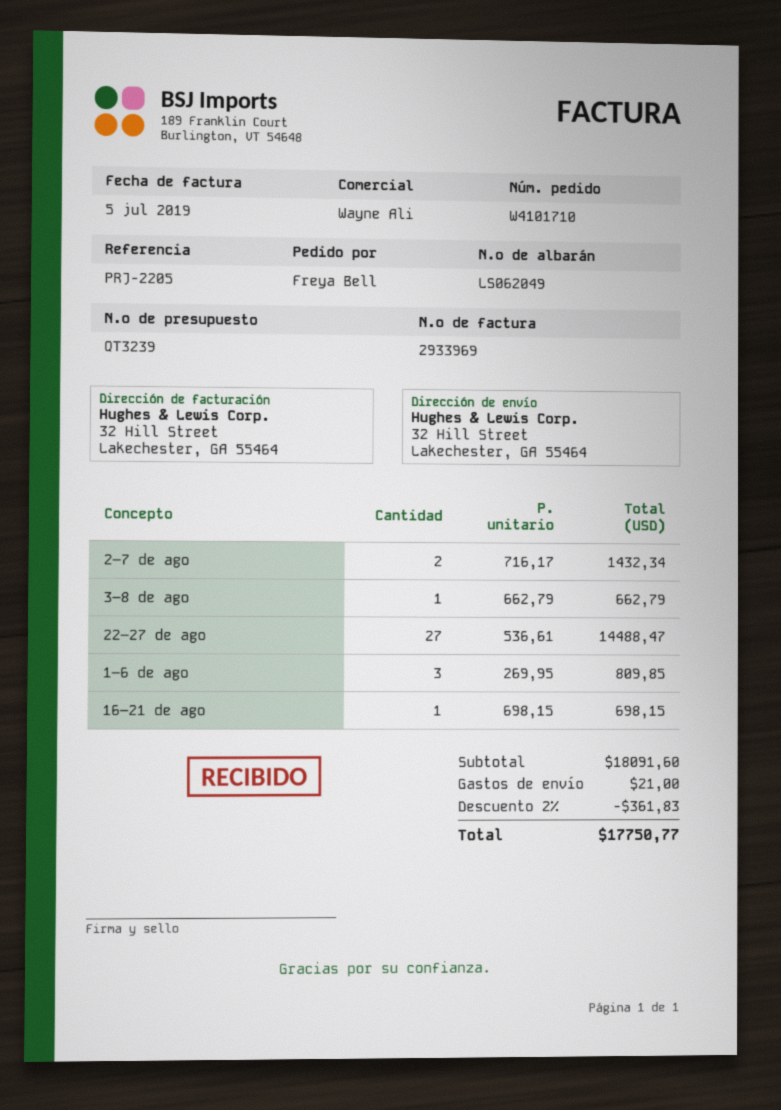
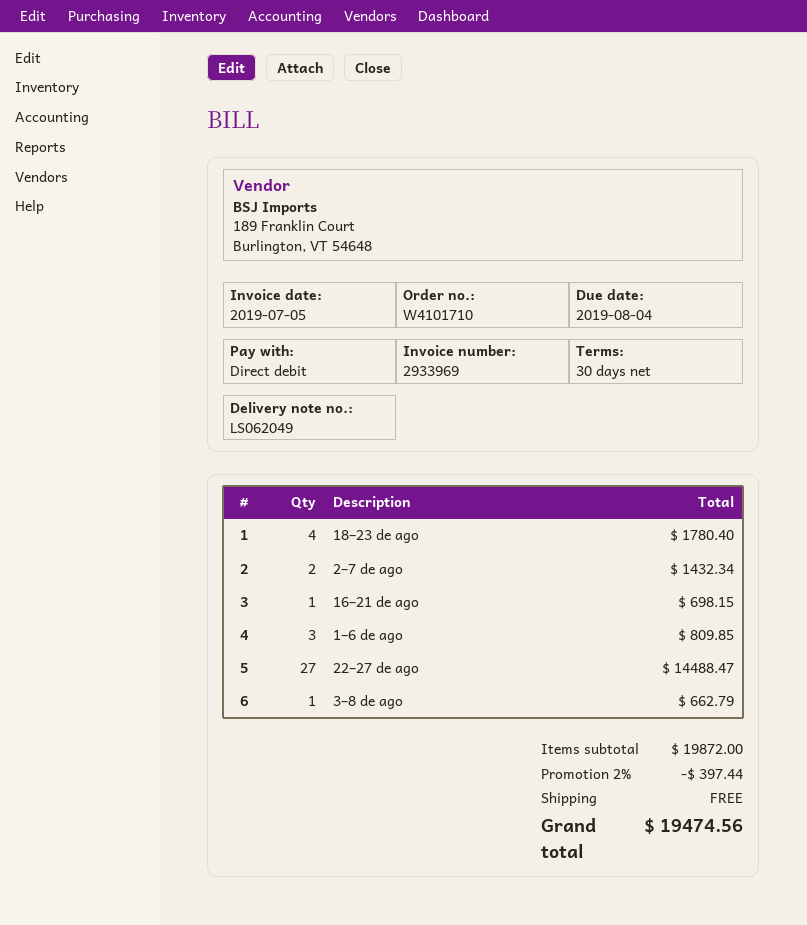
18–23 de ago: none -> 4 for 1780.40
subtotal: 18091.60 -> 19872.00
discount: 2% = 361.83 -> 2% = 397.44
shipping: 21.00 -> 0.00
total: 17750.77 -> 19474.56

